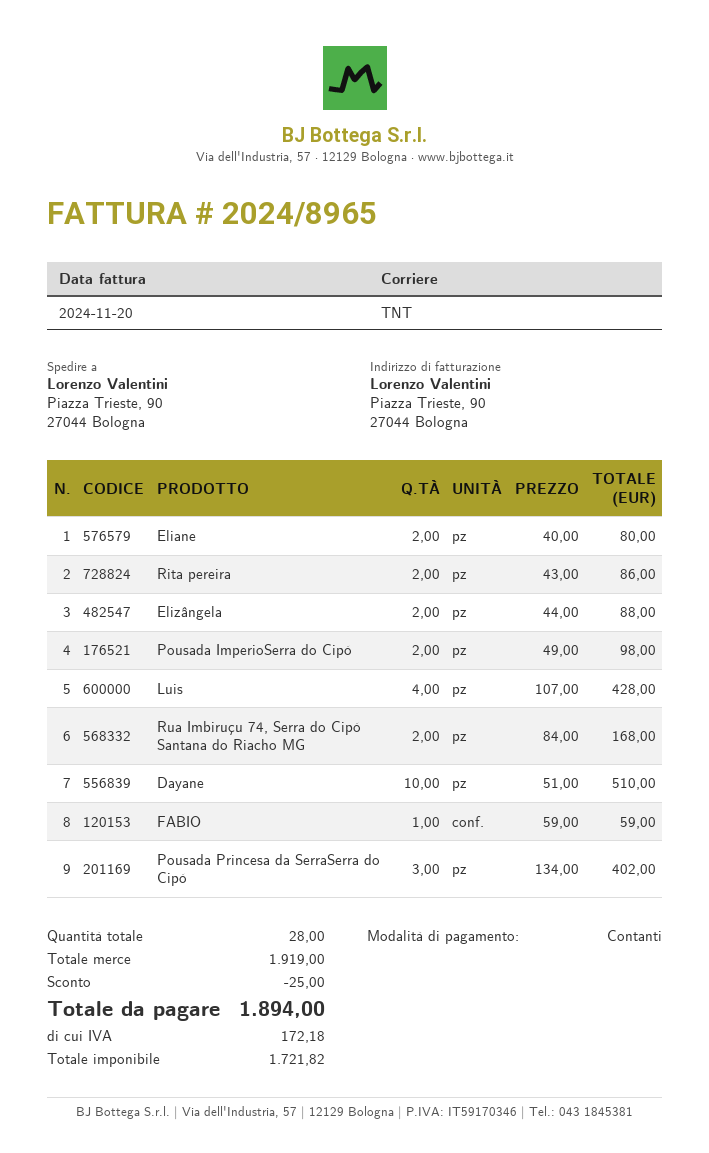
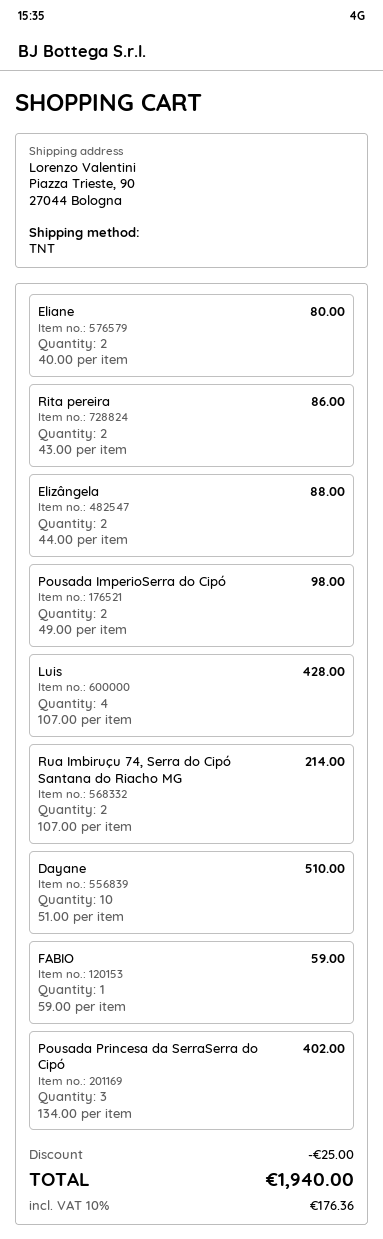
Rua Imbiruçu 74, Serra do Cipó Santana do Riacho MG: 2 x 84.00 = 168.00 -> 2 x 107.00 = 214.00
tax: 172.18 -> 176.36
total: 1894.00 -> 1940.00

